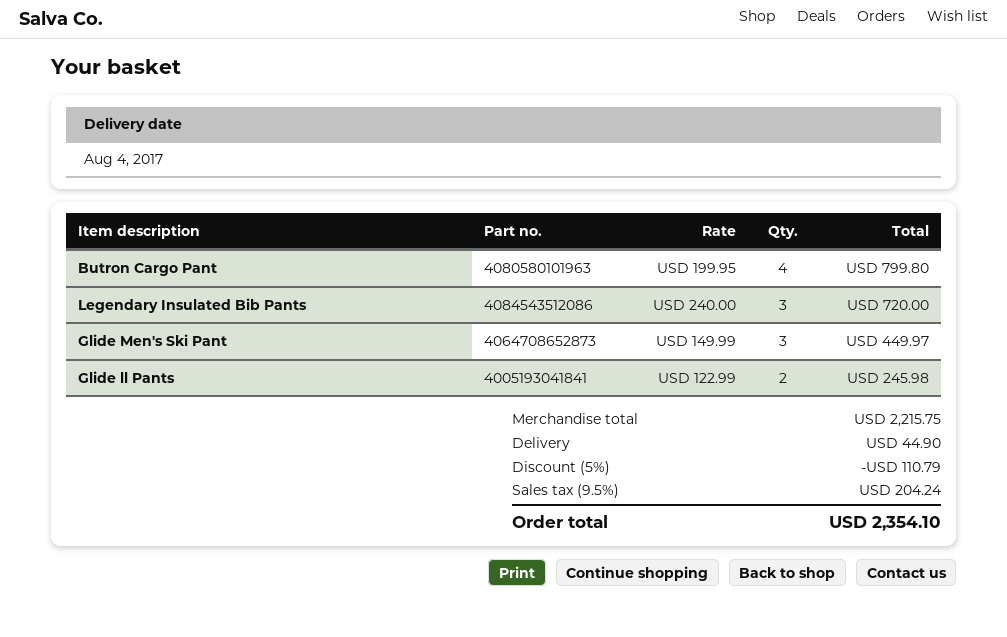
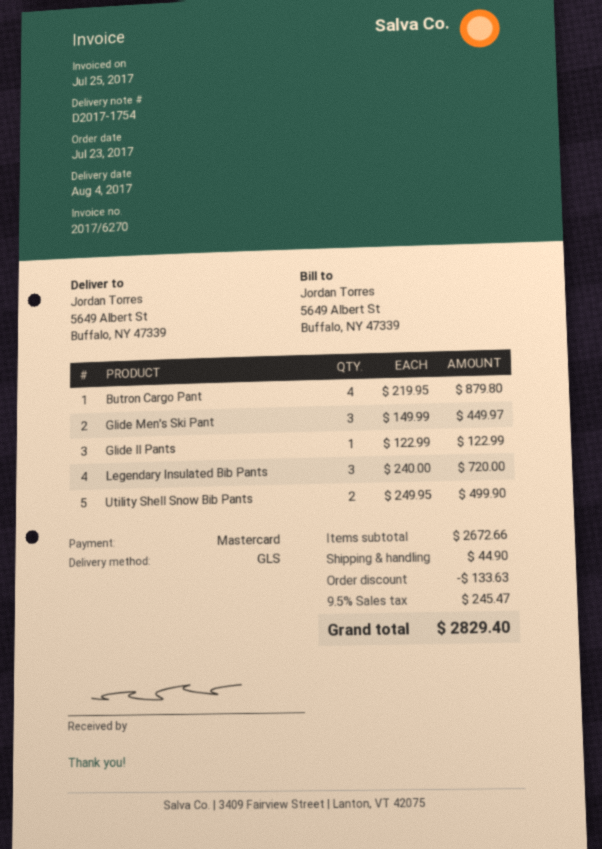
Butron Cargo Pant: 4 x 199.95 = 799.80 -> 4 x 219.95 = 879.80
Glide ll Pants: 2 x 122.99 = 245.98 -> 1 x 122.99 = 122.99
Utility Shell Snow Bib Pants: none -> 2 x 249.95 = 499.90
subtotal: 2215.75 -> 2672.66
discount: 110.79 -> 133.63
tax: 9.5% = 204.24 -> 9.5% = 245.47
total: 2354.10 -> 2829.40

